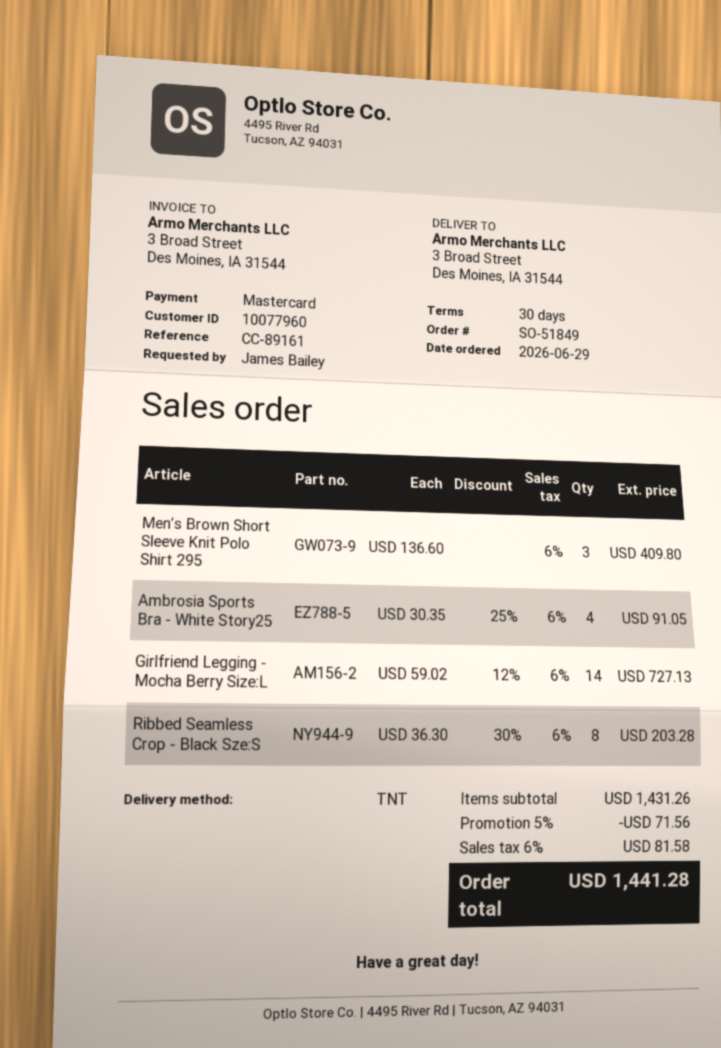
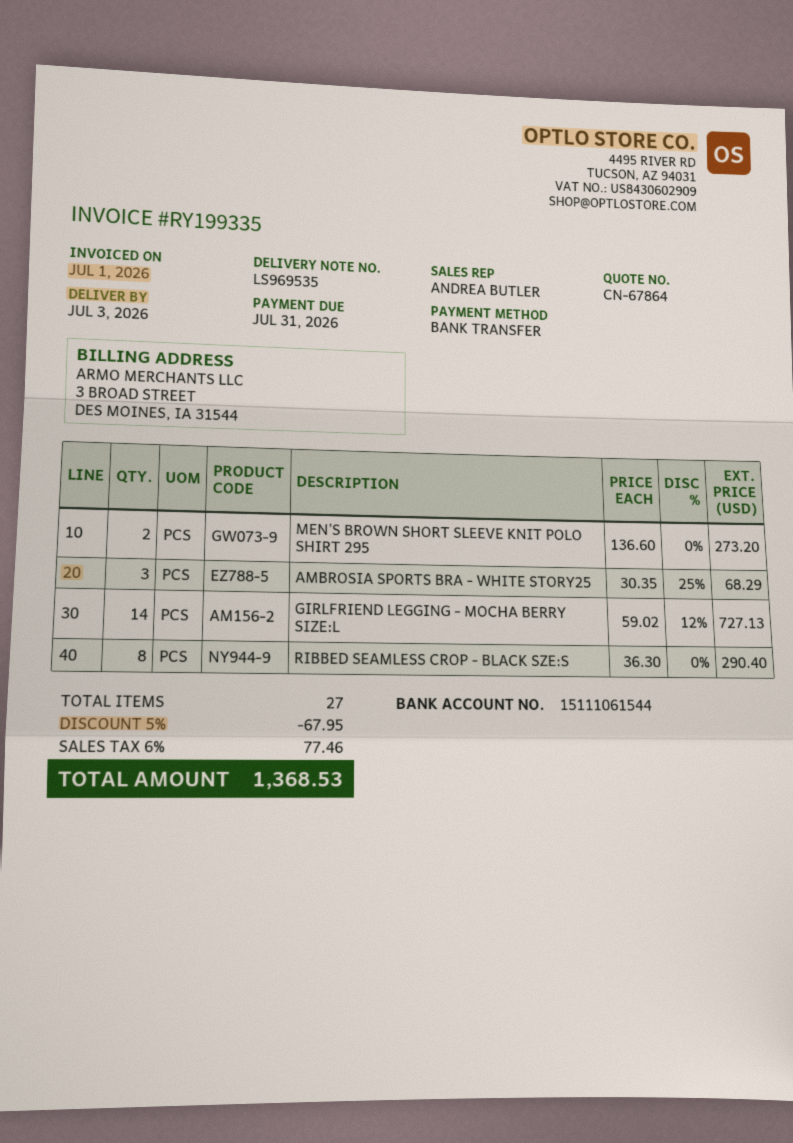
payment method: Mastercard -> bank transfer
Men’s Brown Short Sleeve Knit Polo Shirt 295: 3 x 136.60 = 409.80 -> 2 x 136.60 = 273.20
Ambrosia Sports Bra - White Story25: 4 x 30.35 - 25% = 91.05 -> 3 x 30.35 - 25% = 68.29
Ribbed Seamless Crop - Black Sze:S: 8 x 36.30 - 30% = 203.28 -> 8 x 36.30 = 290.40
discount: 5% = 71.56 -> 5% = 67.95
tax: 6% = 81.58 -> 6% = 77.46
total: 1441.28 -> 1368.53

